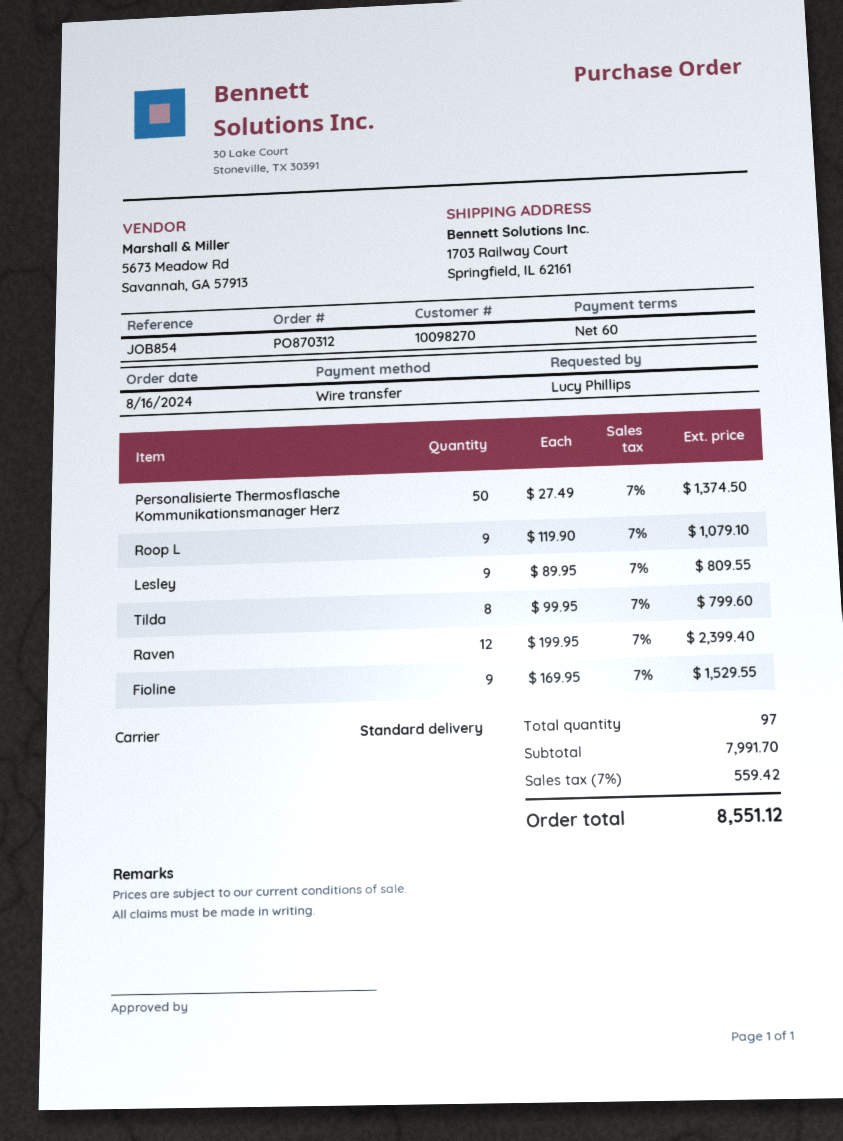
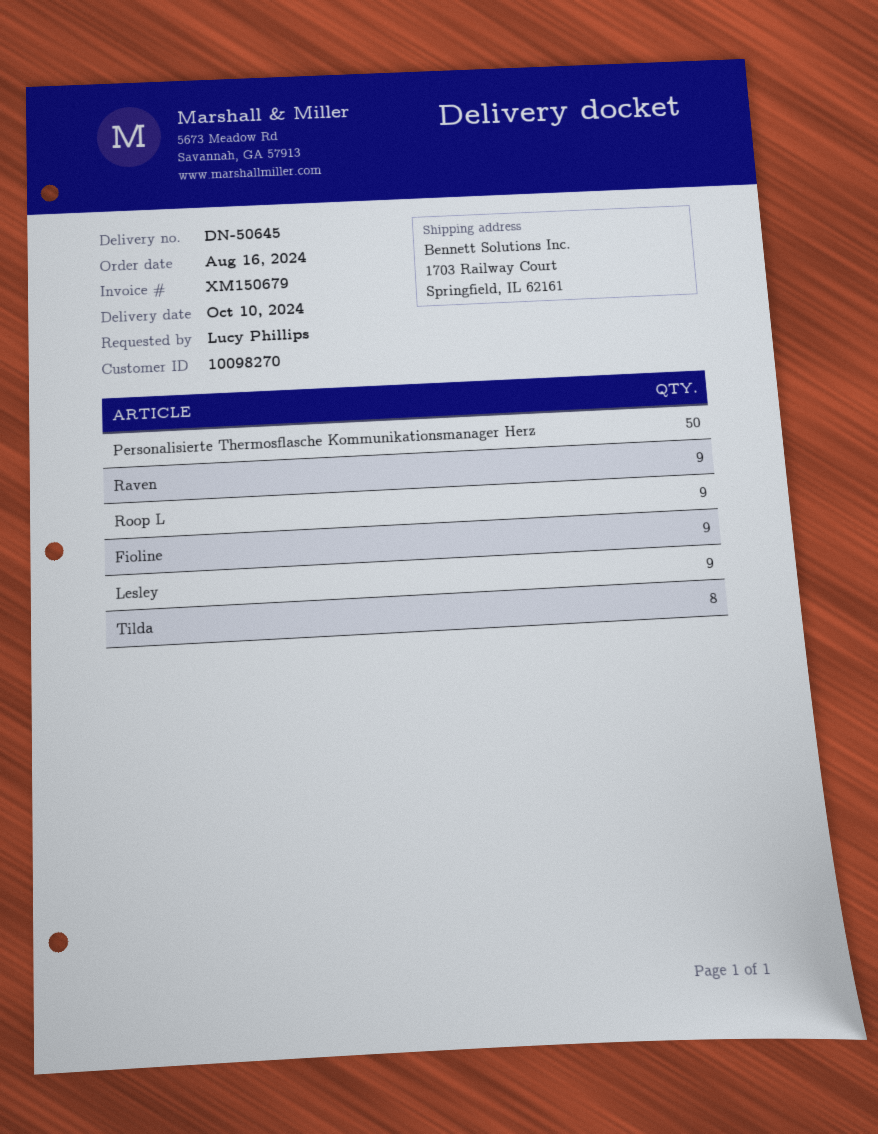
Raven: 12 -> 9

